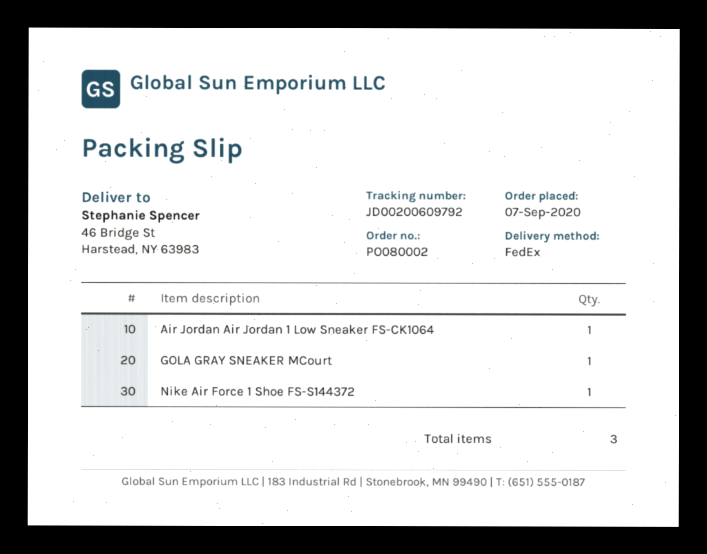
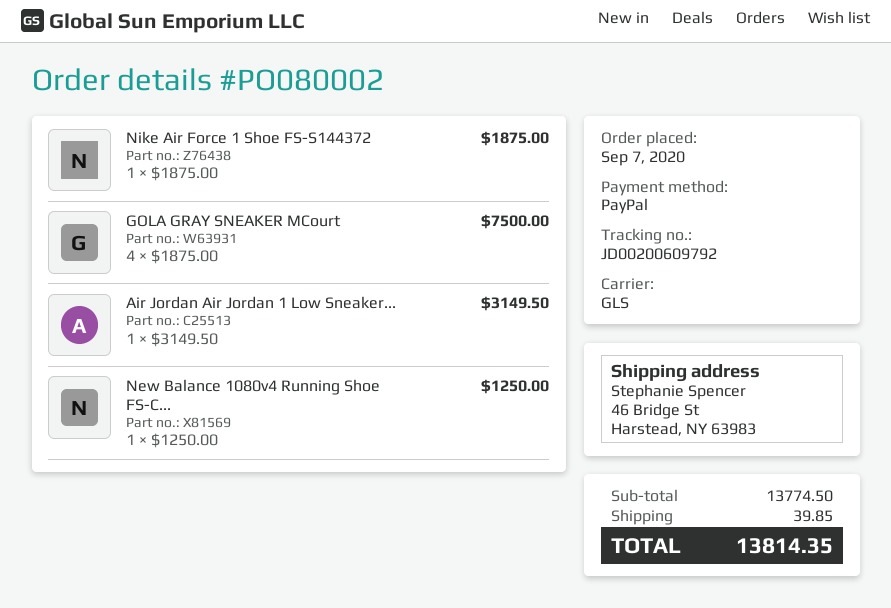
shipping method: FedEx -> GLS
GOLA GRAY SNEAKER MCourt: 1 -> 4
New Balance 1080v4 Running Shoe FS-C...: none -> 1

